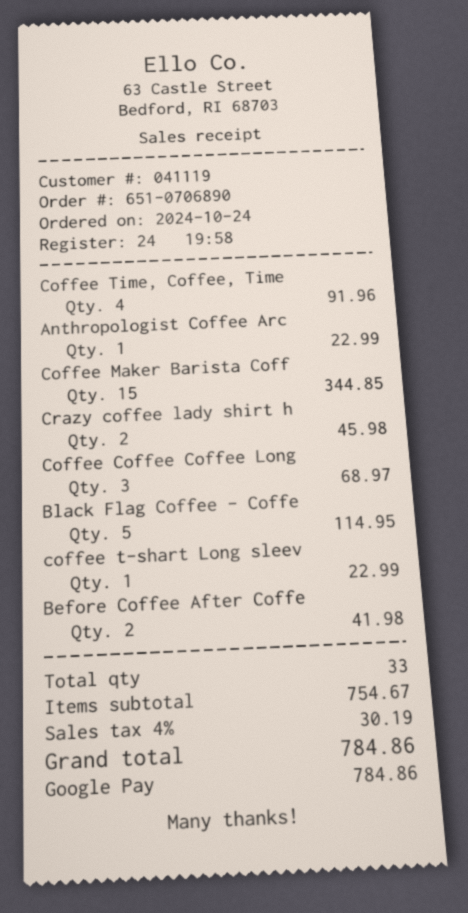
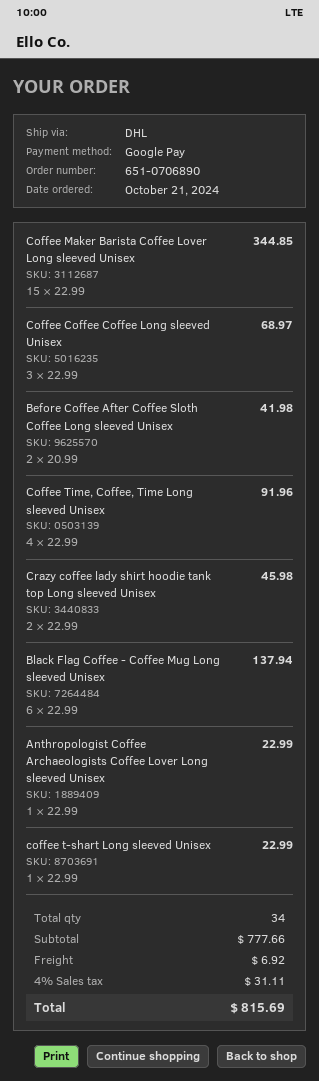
order date: 2024-10-24 -> 2024-10-21
Black Flag Coffee - Coffe: 5 for 114.95 -> 6 for 137.94
total quantity: 33 -> 34
subtotal: 754.67 -> 777.66
shipping: none -> 6.92
tax: 4% = 30.19 -> 4% = 31.11
total: 784.86 -> 815.69

